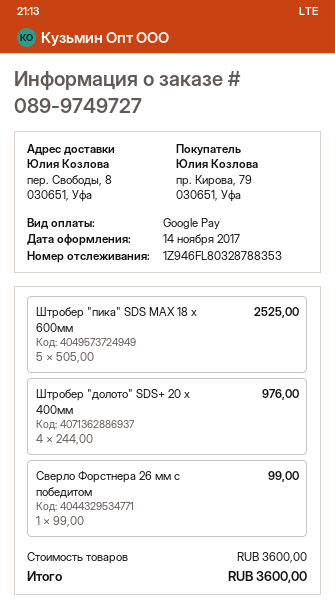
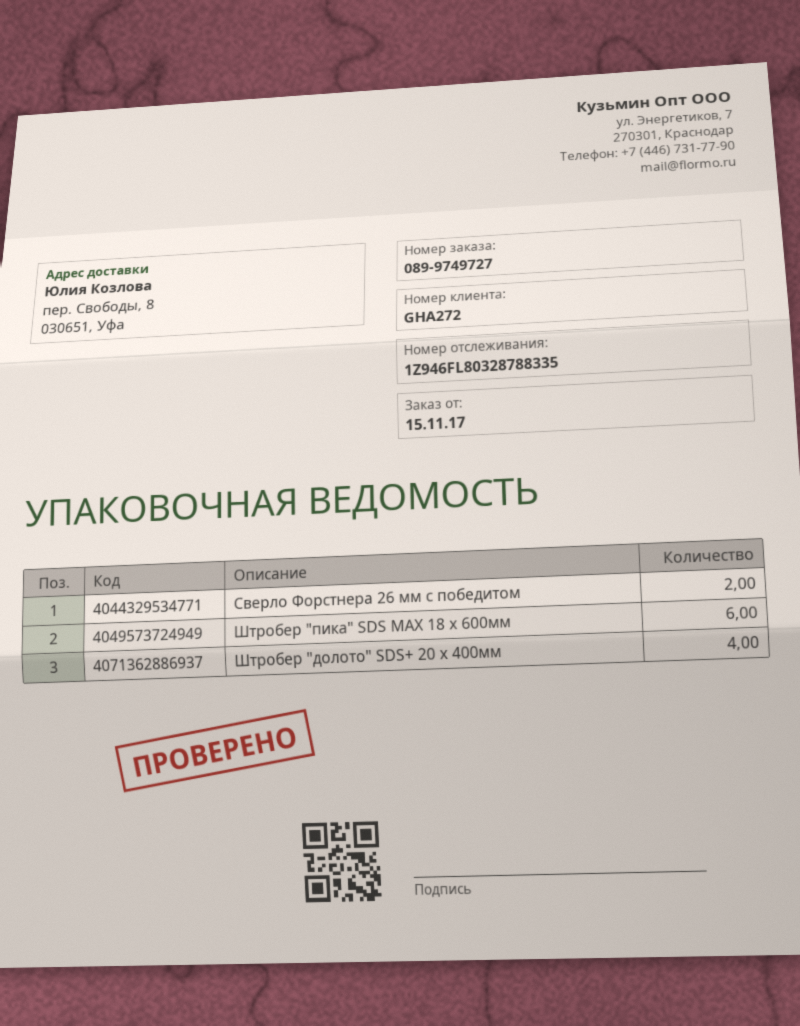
order date: 2017-11-14 -> 2017-11-15
tracking number: 1Z946FL80328788353 -> 1Z946FL80328788335
Штробер "пика" SDS МАХ 18 х 600мм: 5 -> 6
Сверло Форстнера 26 мм с победитом: 1 -> 2

